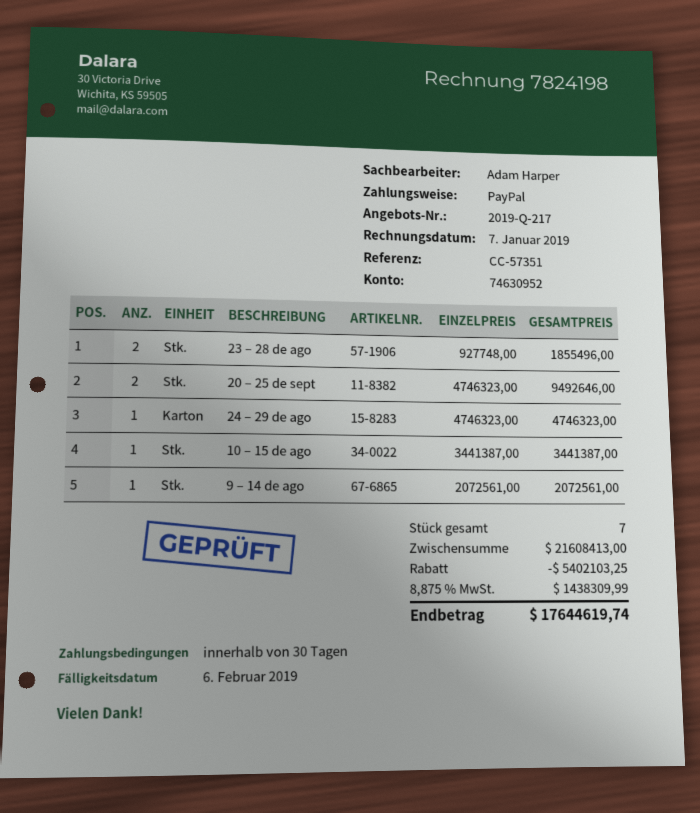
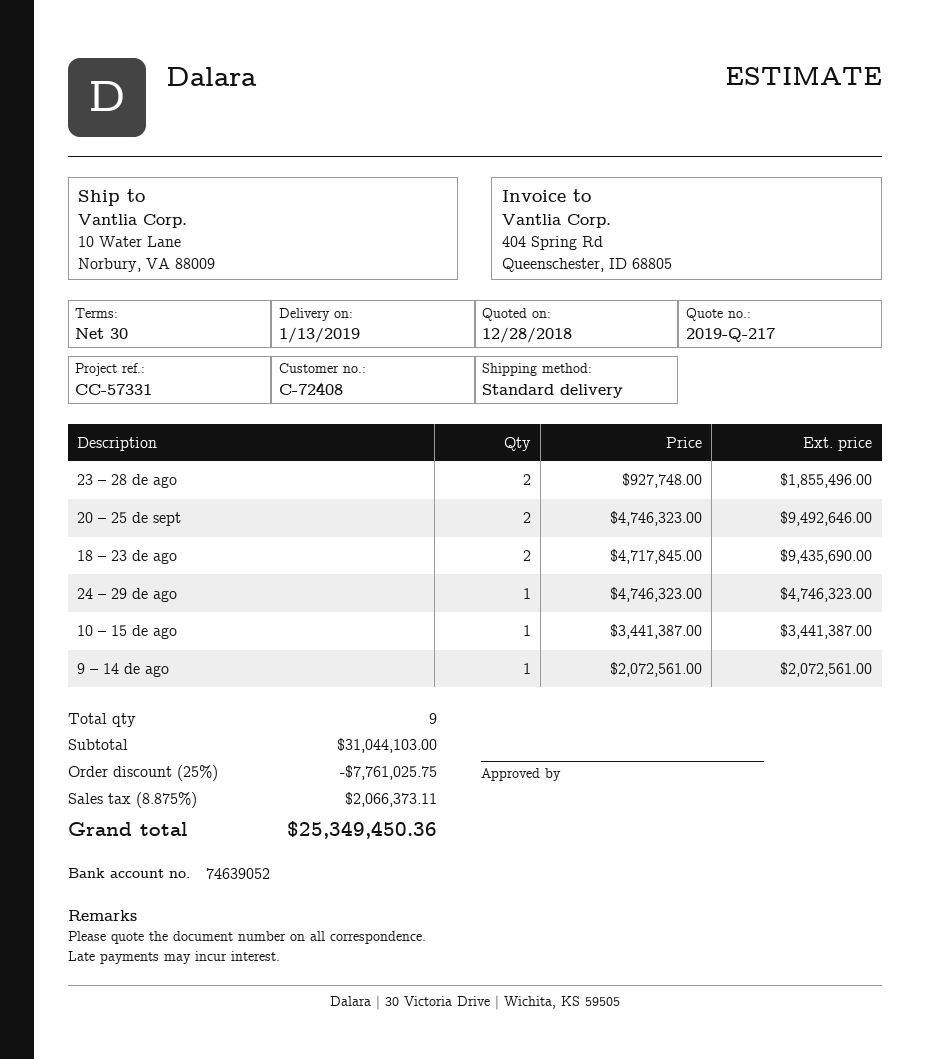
reference: CC-57351 -> CC-57331
bank account: 74630952 -> 74639052
18 – 23 de ago: none -> 2 x 4717845.00 = 9435690.00
total quantity: 7 -> 9
subtotal: 21608413.00 -> 31044103.00
discount: 5402103.25 -> 7761025.75
tax: 8.875% = 1438309.99 -> 8.875% = 2066373.11
total: 17644619.74 -> 25349450.36

